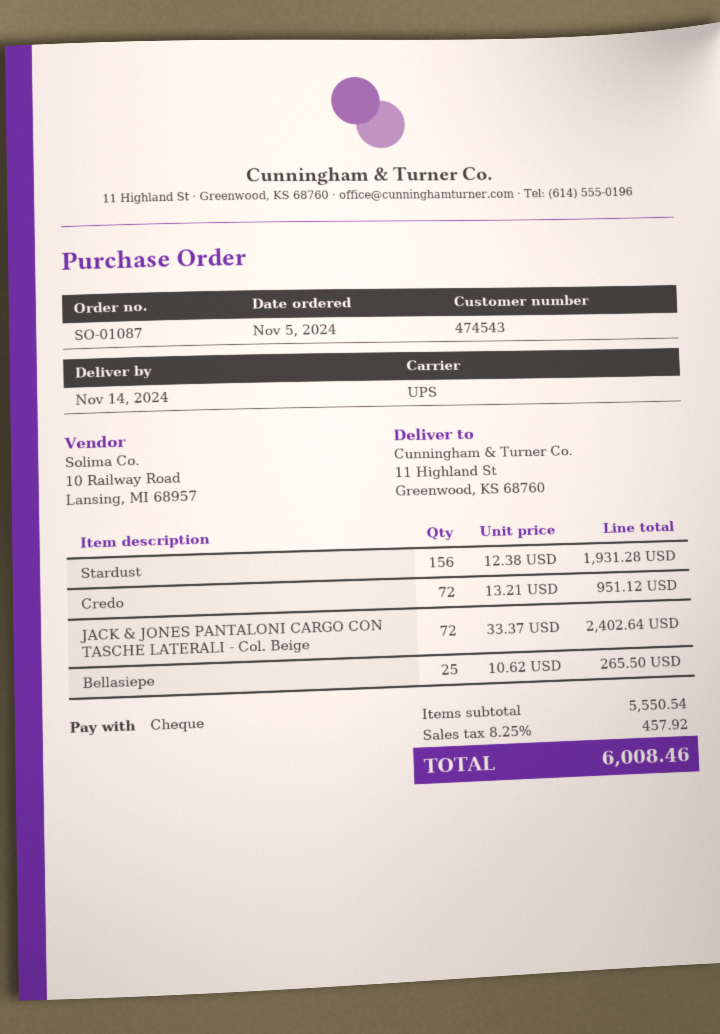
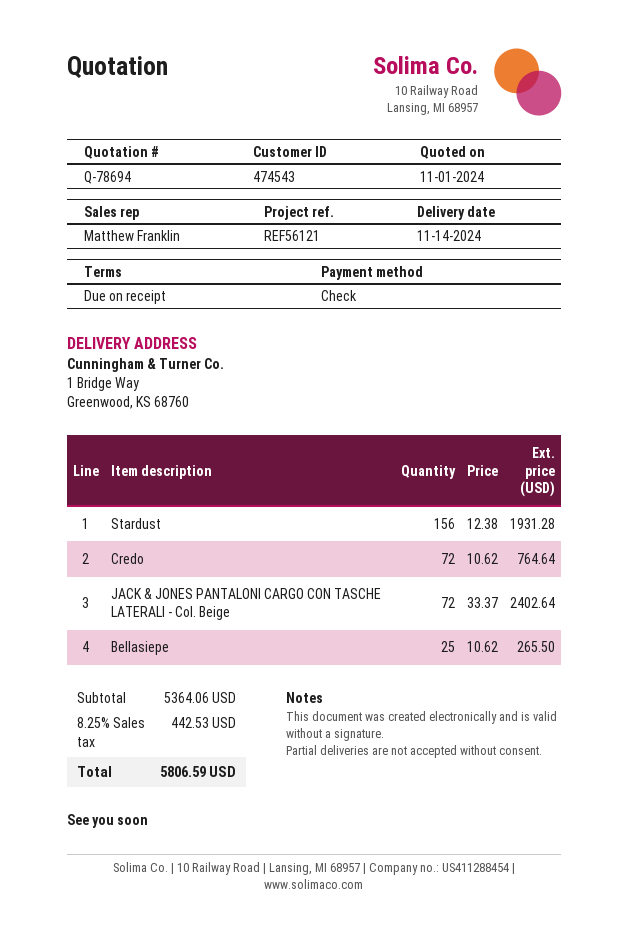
ship to: 11 Highland St, Greenwood, KS 68760 -> 1 Bridge Way, Greenwood, KS 68760
Credo: 72 x 13.21 = 951.12 -> 72 x 10.62 = 764.64
subtotal: 5550.54 -> 5364.06
tax: 8.25% = 457.92 -> 8.25% = 442.53
total: 6008.46 -> 5806.59

